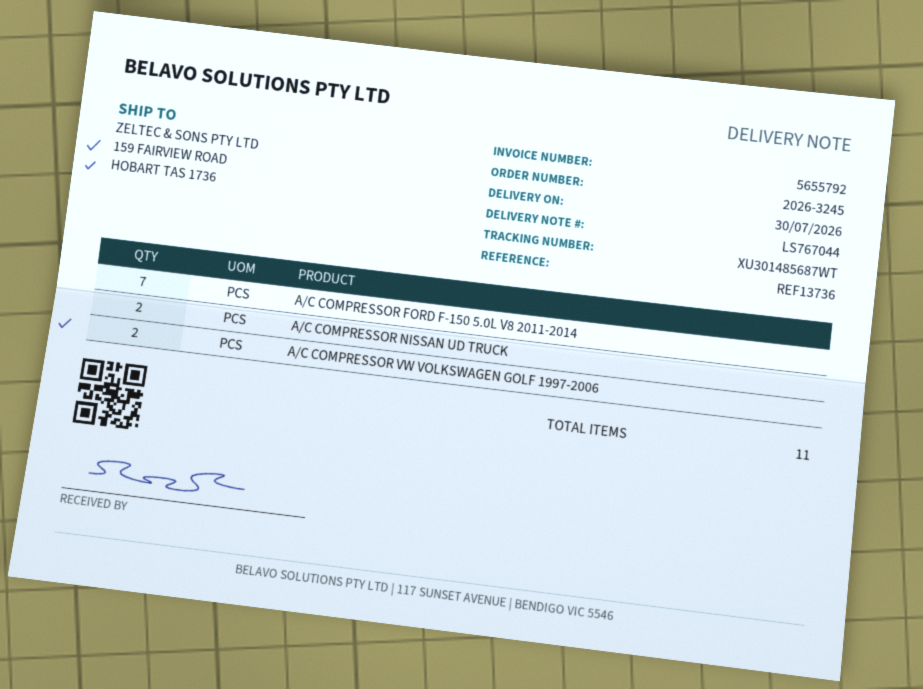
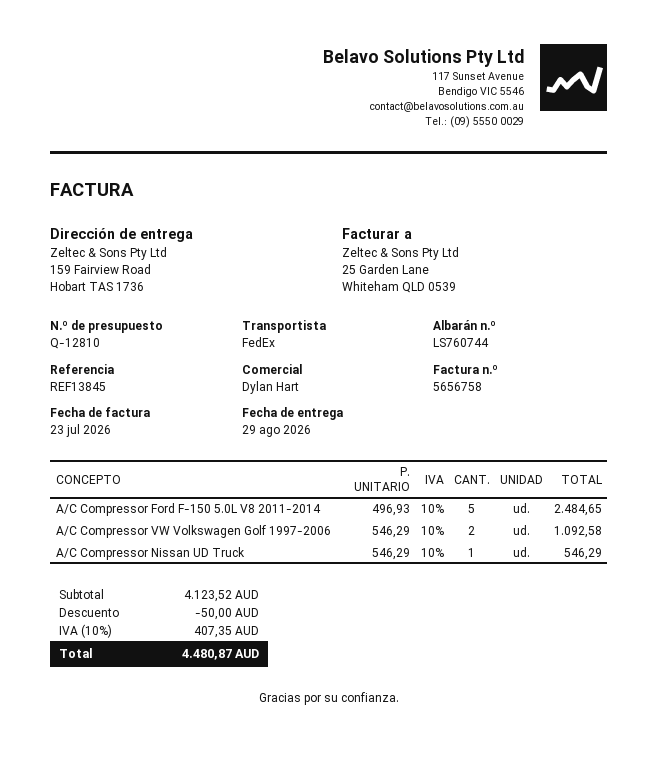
delivery note number: LS767044 -> LS760744
delivery date: 2026-07-30 -> 2026-08-29
invoice number: 5655792 -> 5656758
reference: REF13736 -> REF13845
A/C COMPRESSOR FORD F-150 5.0L V8 2011-2014: 7 -> 5
A/C COMPRESSOR NISSAN UD TRUCK: 2 -> 1

